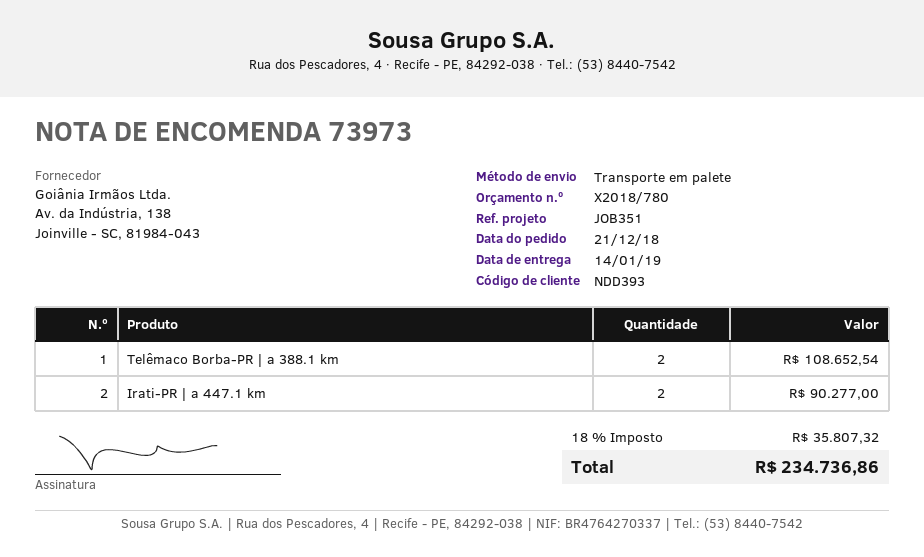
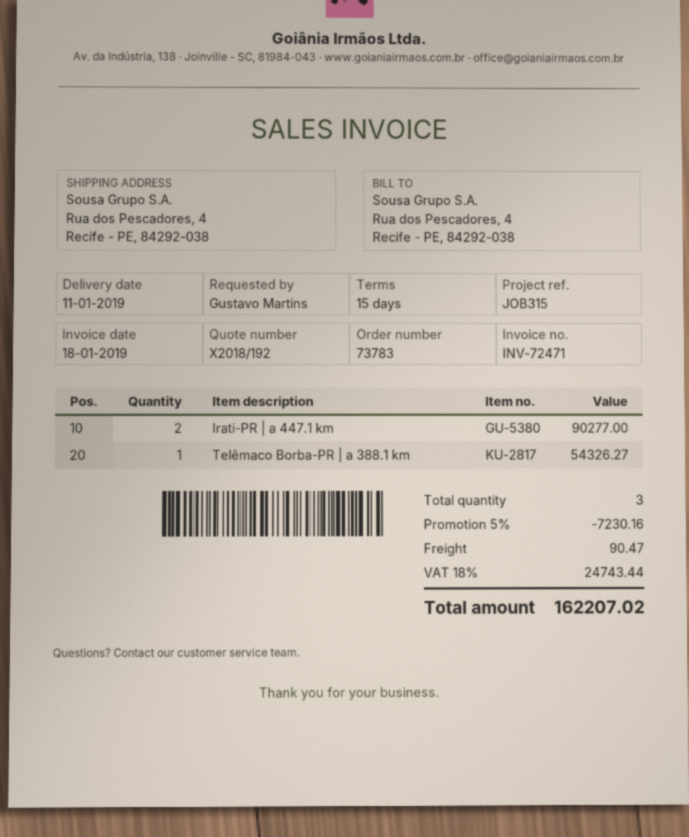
quote number: X2018/780 -> X2018/192
order number: 73973 -> 73783
delivery date: 2019-01-14 -> 2019-01-11
reference: JOB351 -> JOB315
Telêmaco Borba-PR | a 388.1 km: 2 for 108652.54 -> 1 for 54326.27
discount: none -> 5% = 7230.16
shipping: none -> 90.47
tax: 18% = 35807.32 -> 18% = 24743.44
total: 234736.86 -> 162207.02

